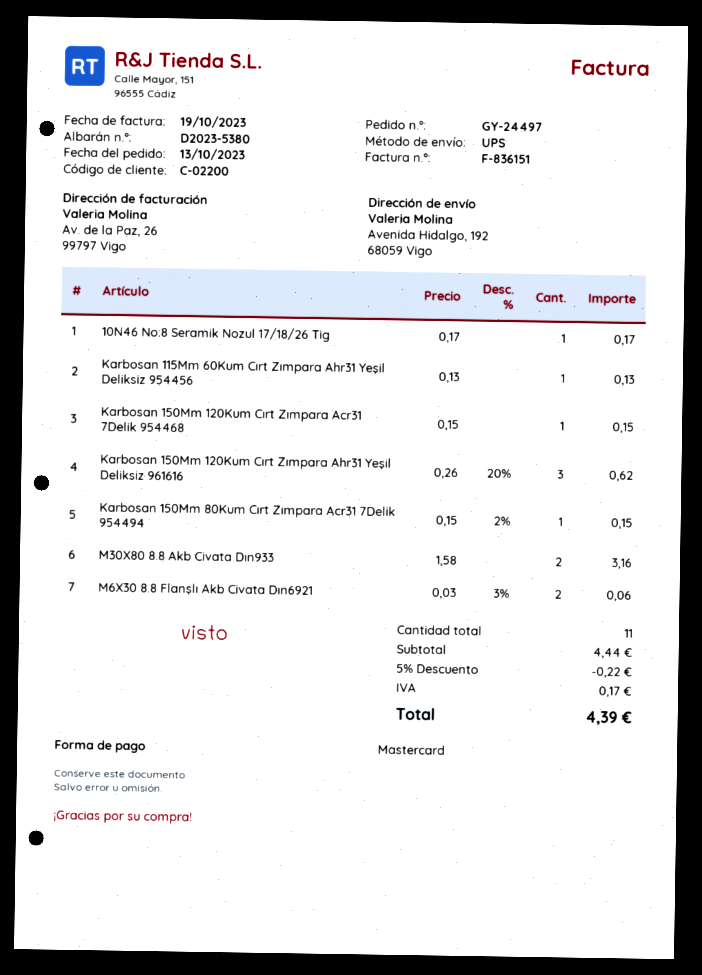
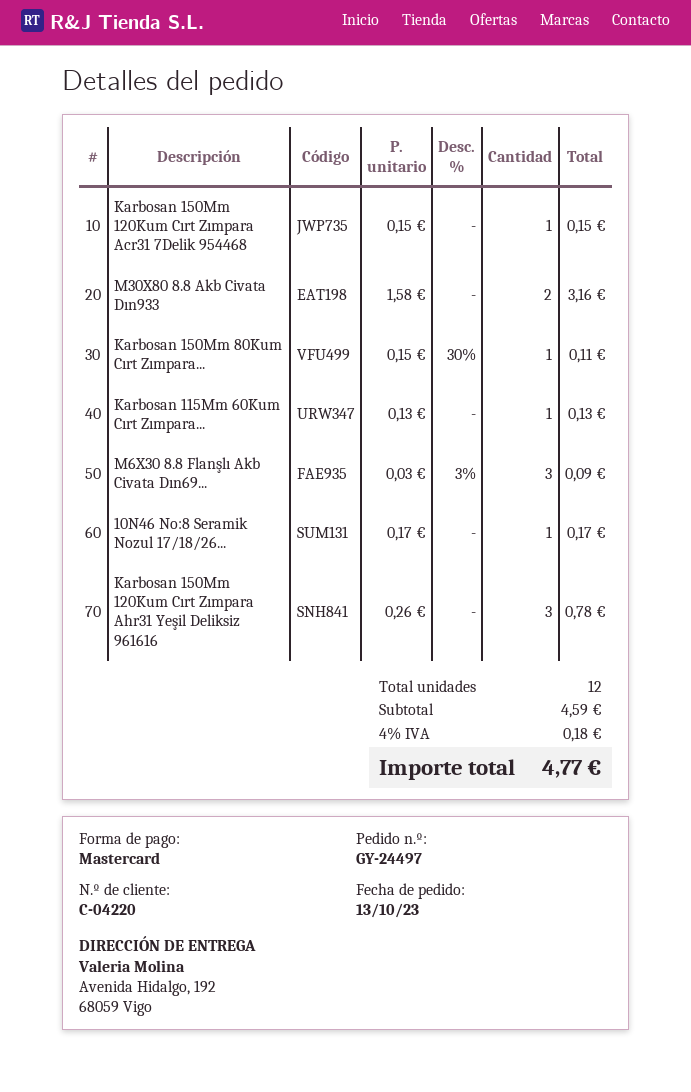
customer number: C-02200 -> C-04220
Karbosan 150Mm 120Kum Cırt Zımpara Ahr31 Yeşil Deliksiz 961616: 3 x 0.26 - 20% = 0.62 -> 3 x 0.26 = 0.78
Karbosan 150Mm 80Kum Cırt Zımpara Acr31 7Delik 954494: 1 x 0.15 - 2% = 0.15 -> 1 x 0.15 - 30% = 0.11
M6X30 8.8 Flanşlı Akb Civata Dın6921: 2 x 0.03 - 3% = 0.06 -> 3 x 0.03 - 3% = 0.09
total quantity: 11 -> 12
subtotal: 4.44 -> 4.59
discount: 5% = 0.22 -> none
tax: 0.17 -> 0.18
total: 4.39 -> 4.77

